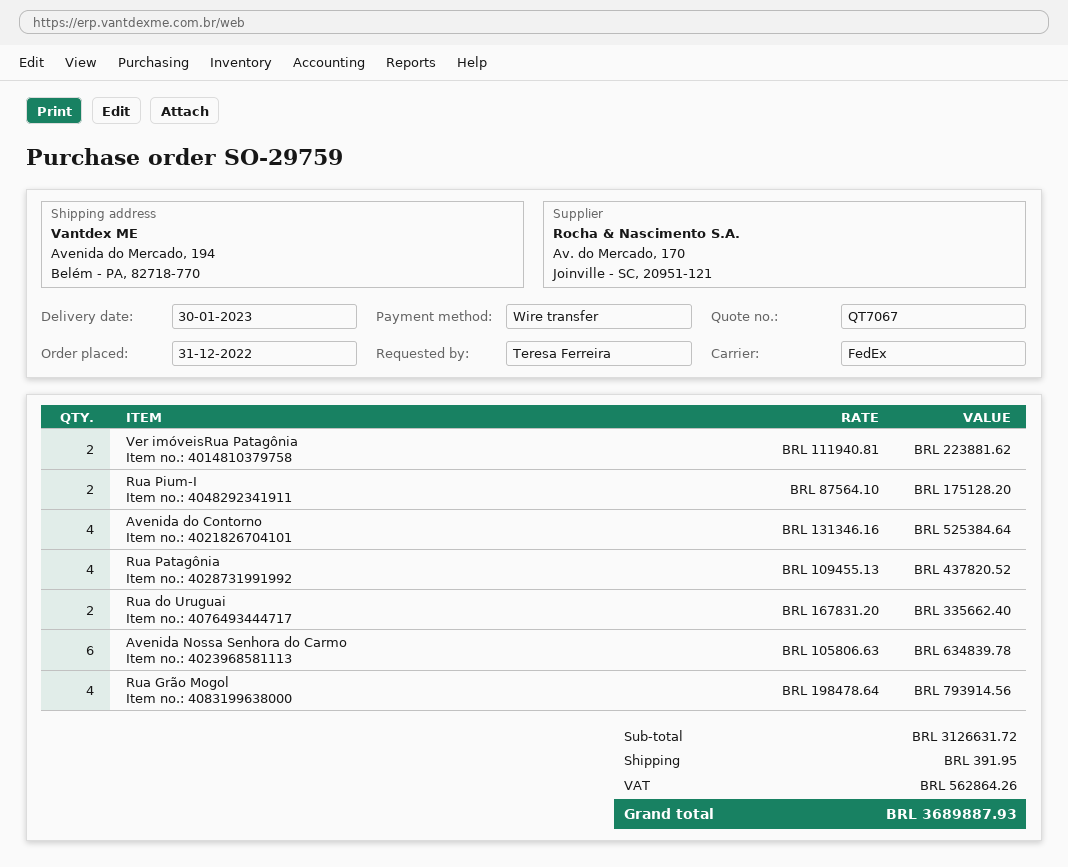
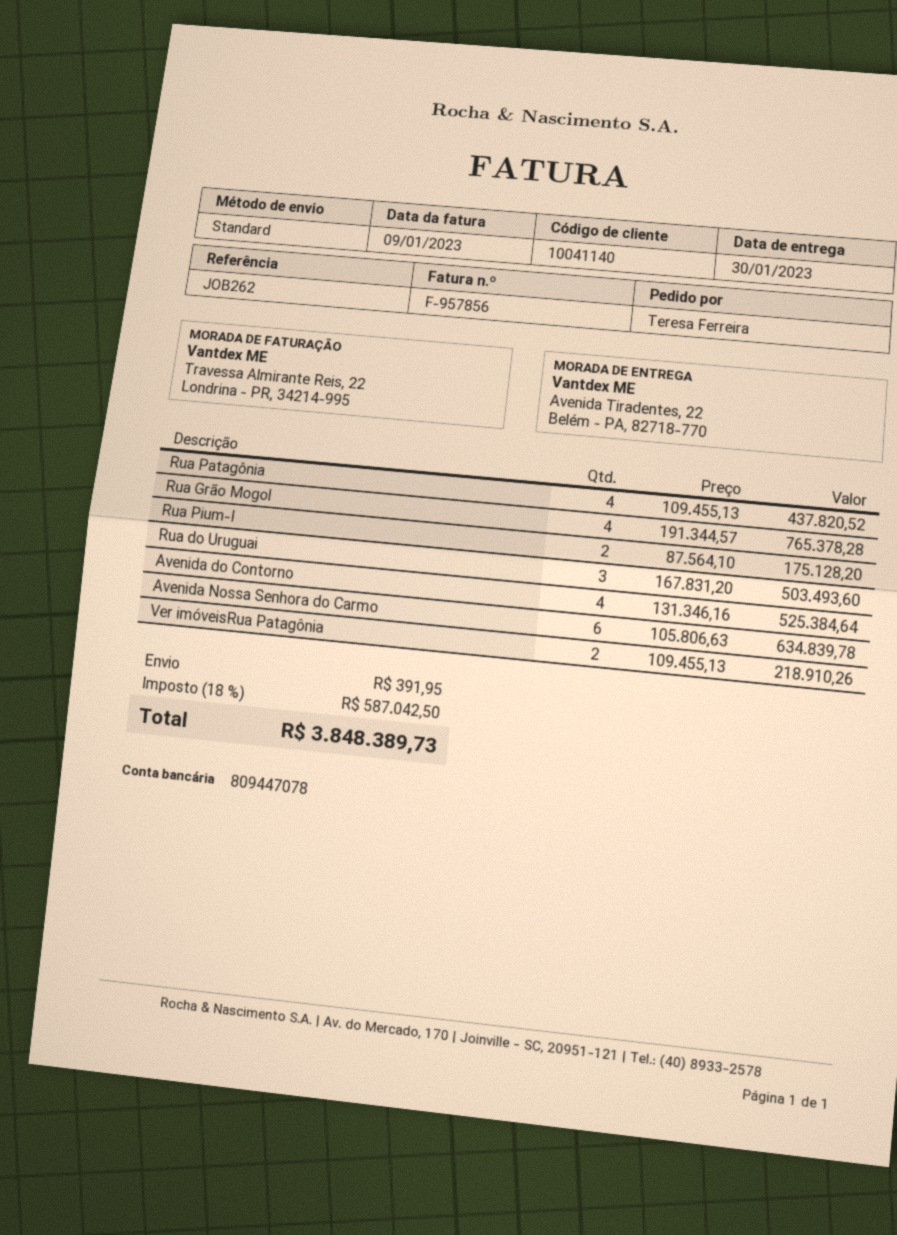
shipping method: FedEx -> standard
ship to: Avenida do Mercado, 194, Belém - PA, 82718-770 -> Avenida Tiradentes, 22, Belém - PA, 82718-770
Ver imóveisRua Patagônia: 2 x 111940.81 = 223881.62 -> 2 x 109455.13 = 218910.26
Rua do Uruguai: 2 x 167831.20 = 335662.40 -> 3 x 167831.20 = 503493.60
Rua Grão Mogol: 4 x 198478.64 = 793914.56 -> 4 x 191344.57 = 765378.28
tax: 562864.26 -> 587042.50
total: 3689887.93 -> 3848389.73

